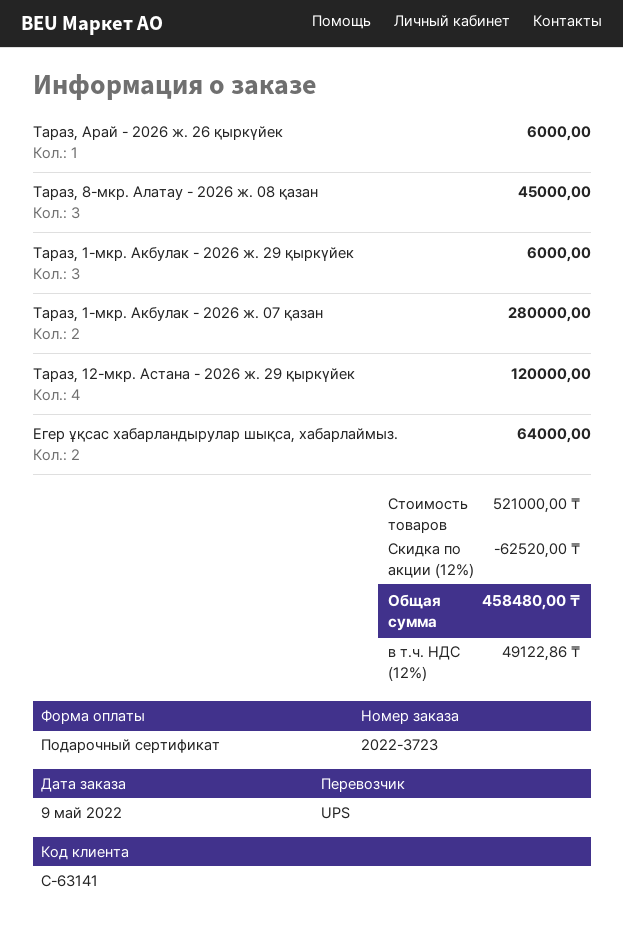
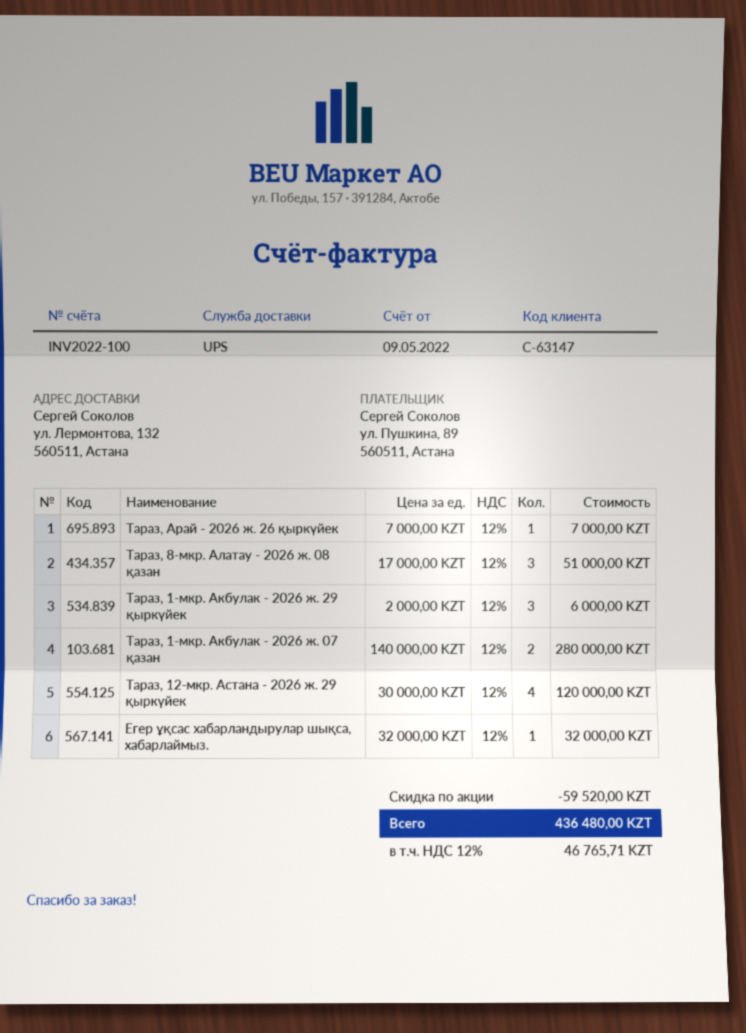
customer number: C-63141 -> C-63147
Тараз, Арай - 2026 ж. 26 қыркүйек: 1 for 6000.00 -> 1 for 7000.00
Тараз, 8-мкр. Алатау - 2026 ж. 08 қазан: 3 for 45000.00 -> 3 for 51000.00
Егер ұқсас хабарландырулар шықса, хабарлаймыз.: 2 for 64000.00 -> 1 for 32000.00
discount: 62520.00 -> 59520.00
tax: 12% = 49122.86 -> 12% = 46765.71
total: 458480.00 -> 436480.00

